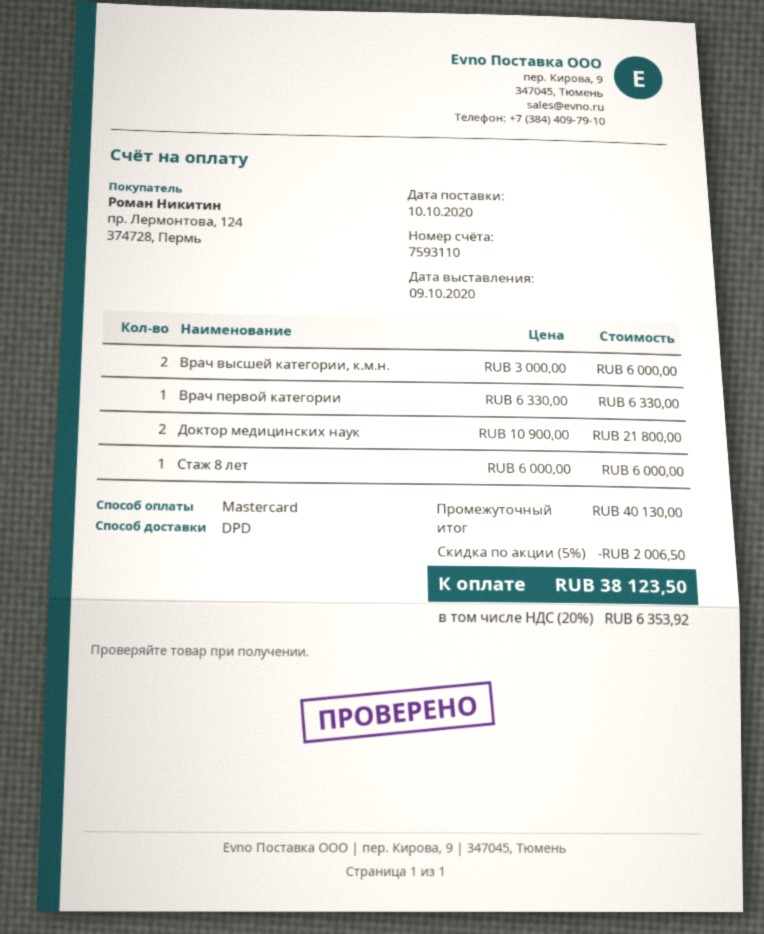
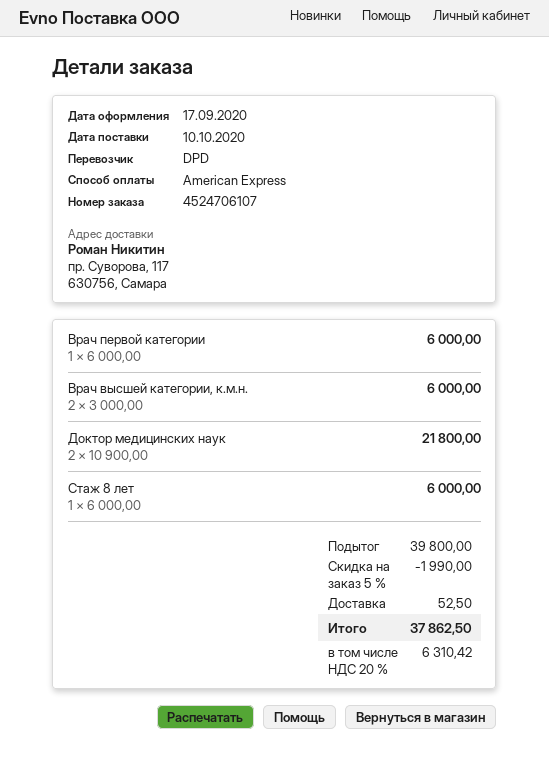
payment method: Mastercard -> American Express
Врач первой категории: 1 x 6330.00 = 6330.00 -> 1 x 6000.00 = 6000.00
subtotal: 40130.00 -> 39800.00
discount: 5% = 2006.50 -> 5% = 1990.00
shipping: none -> 52.50
tax: 20% = 6353.92 -> 20% = 6310.42
total: 38123.50 -> 37862.50

